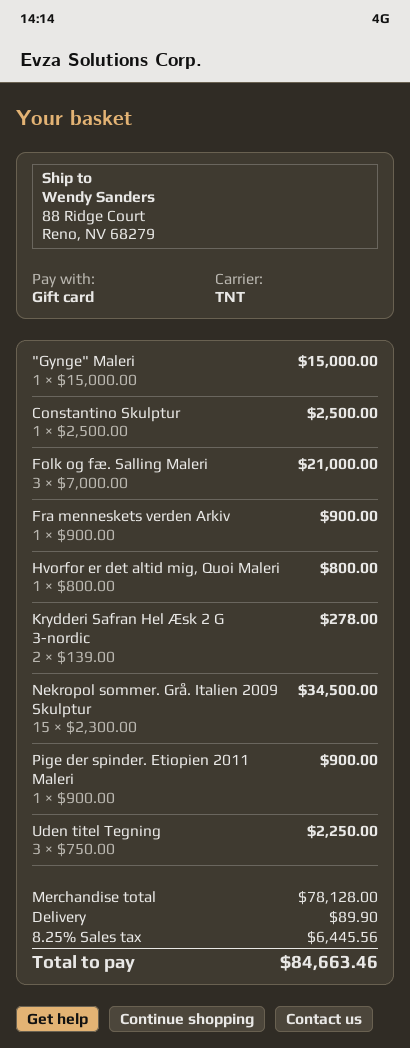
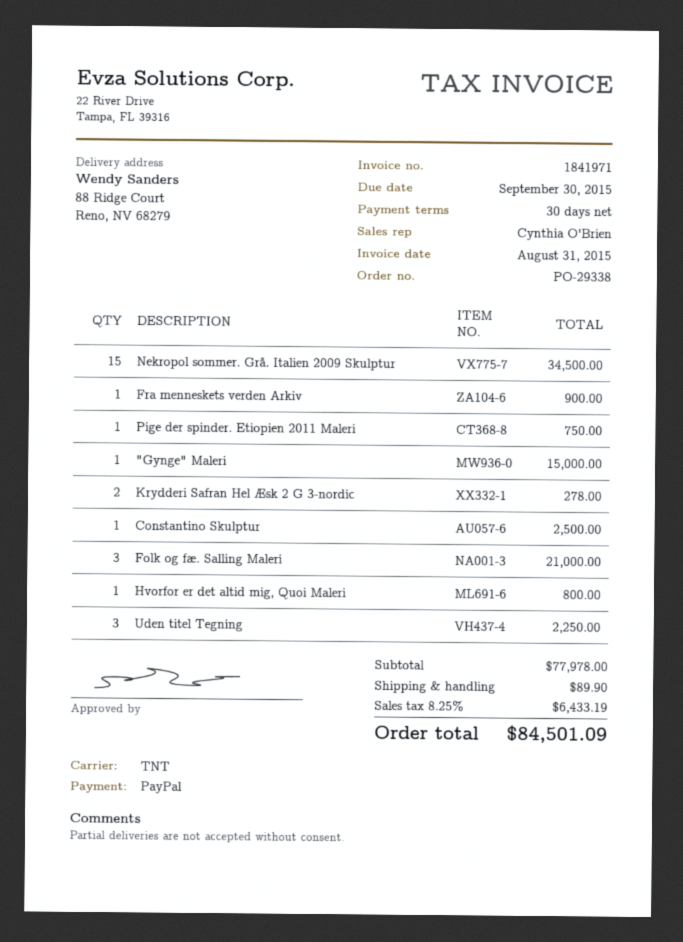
payment method: gift card -> PayPal
Pige der spinder. Etiopien 2011 Maleri: 1 for 900.00 -> 1 for 750.00
subtotal: 78128.00 -> 77978.00
tax: 8.25% = 6445.56 -> 8.25% = 6433.19
total: 84663.46 -> 84501.09

